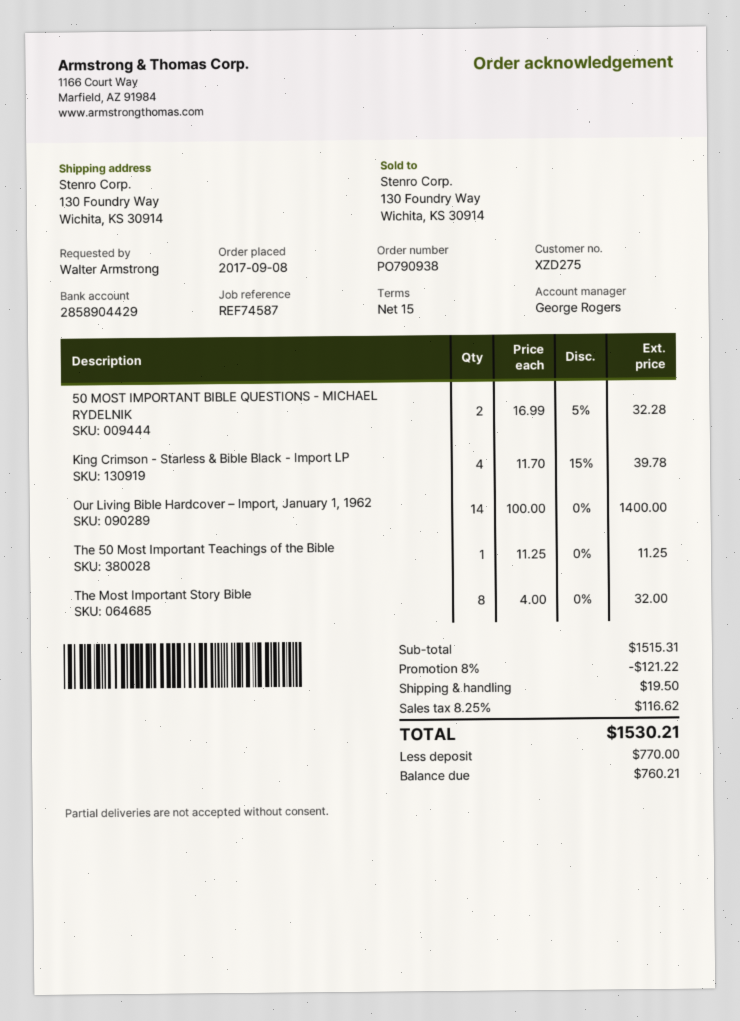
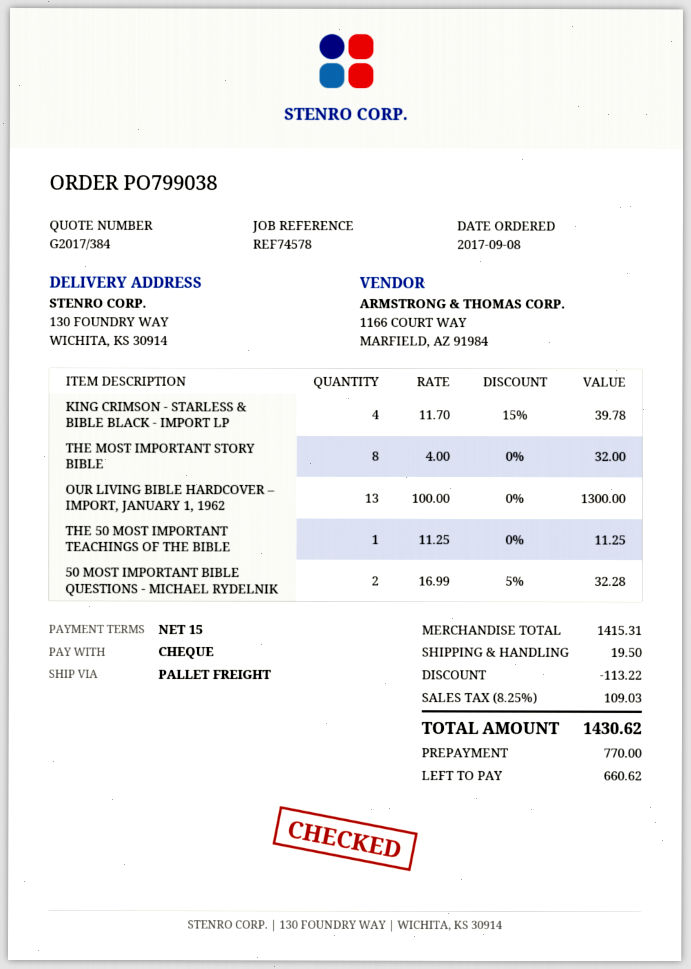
order number: PO790938 -> PO799038
reference: REF74587 -> REF74578
Our Living Bible Hardcover – Import, January 1, 1962: 14 x 100.00 = 1400.00 -> 13 x 100.00 = 1300.00
subtotal: 1515.31 -> 1415.31
discount: 121.22 -> 113.22
tax: 8.25% = 116.62 -> 8.25% = 109.03
total: 1530.21 -> 1430.62
balance: 760.21 -> 660.62

